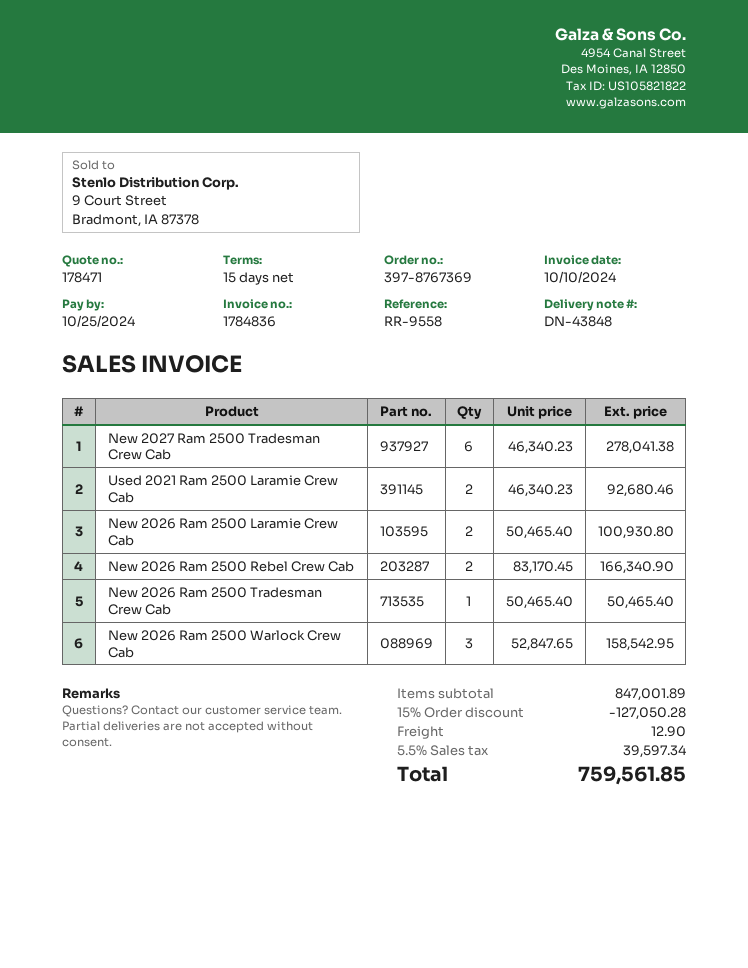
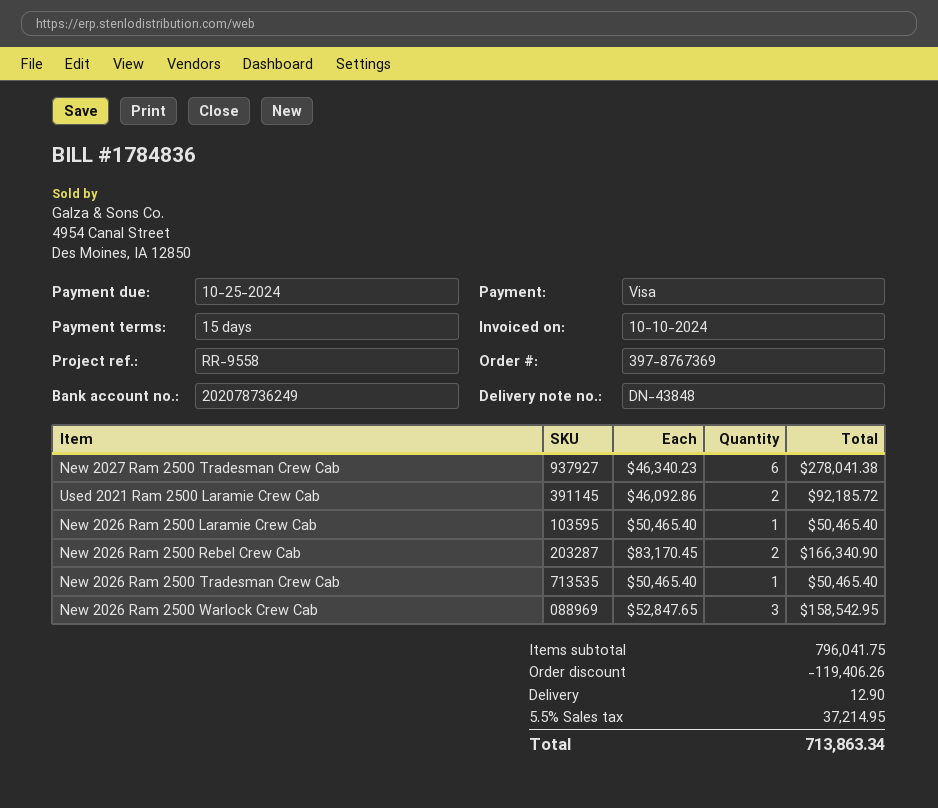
Used 2021 Ram 2500 Laramie Crew Cab: 2 x 46340.23 = 92680.46 -> 2 x 46092.86 = 92185.72
New 2026 Ram 2500 Laramie Crew Cab: 2 x 50465.40 = 100930.80 -> 1 x 50465.40 = 50465.40
subtotal: 847001.89 -> 796041.75
discount: 127050.28 -> 119406.26
tax: 5.5% = 39597.34 -> 5.5% = 37214.95
total: 759561.85 -> 713863.34

